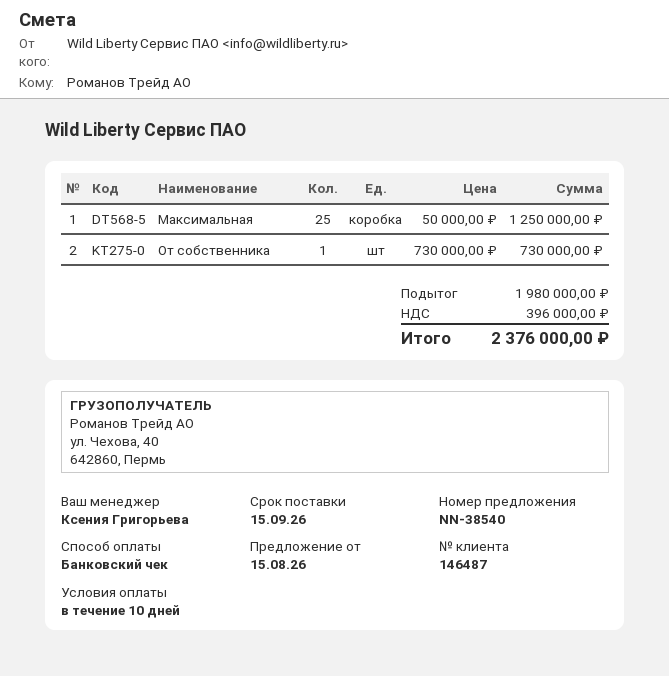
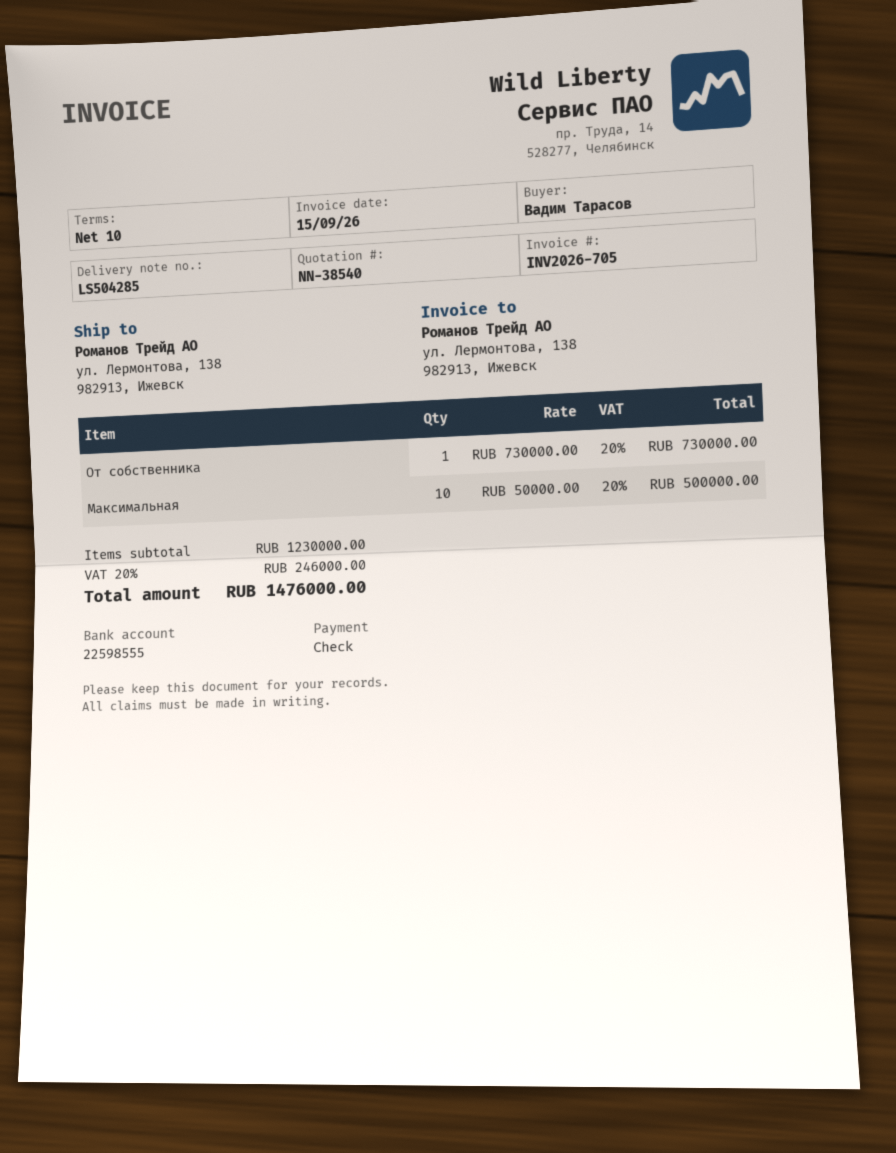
ship to: ул. Чехова, 40, 642860, Пермь -> ул. Лермонтова, 138, 982913, Ижевск
Максимальная: 25 x 50000.00 = 1250000.00 -> 10 x 50000.00 = 500000.00
subtotal: 1980000.00 -> 1230000.00
tax: 396000.00 -> 246000.00
total: 2376000.00 -> 1476000.00

